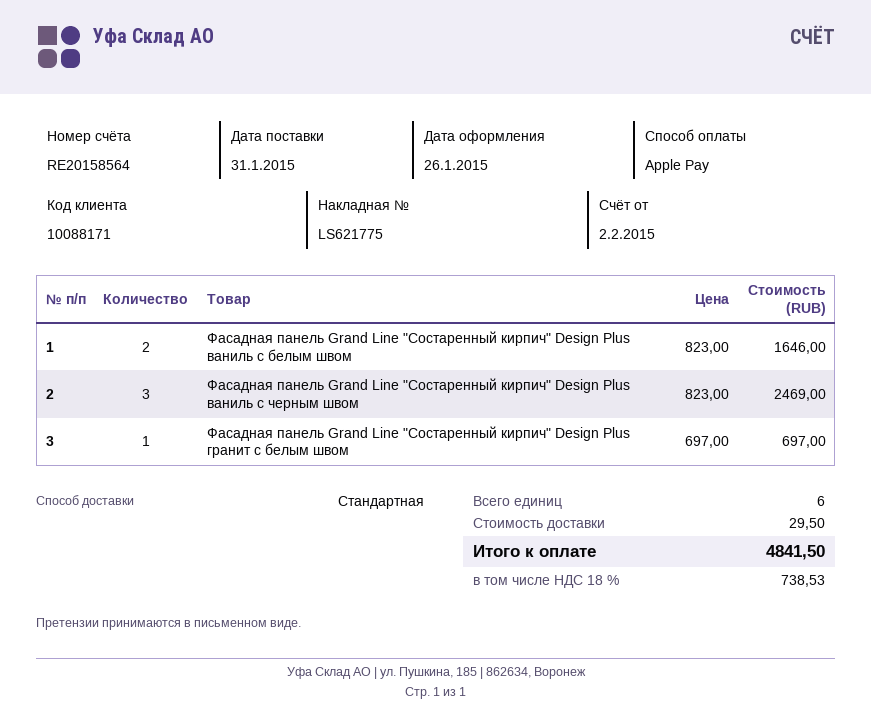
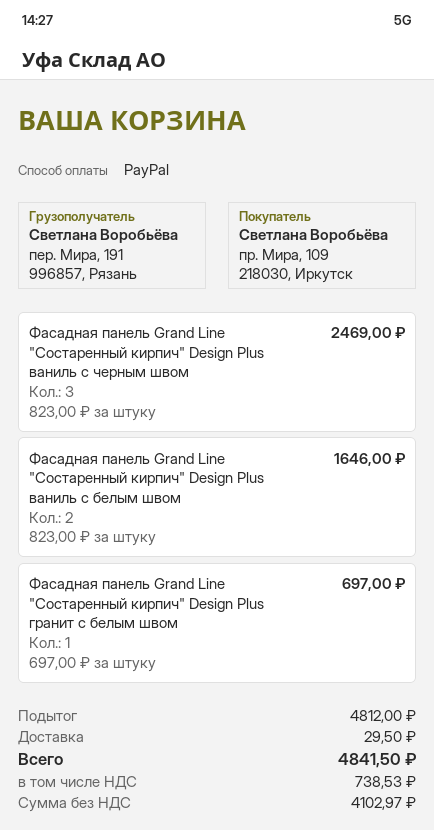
payment method: Apple Pay -> PayPal

